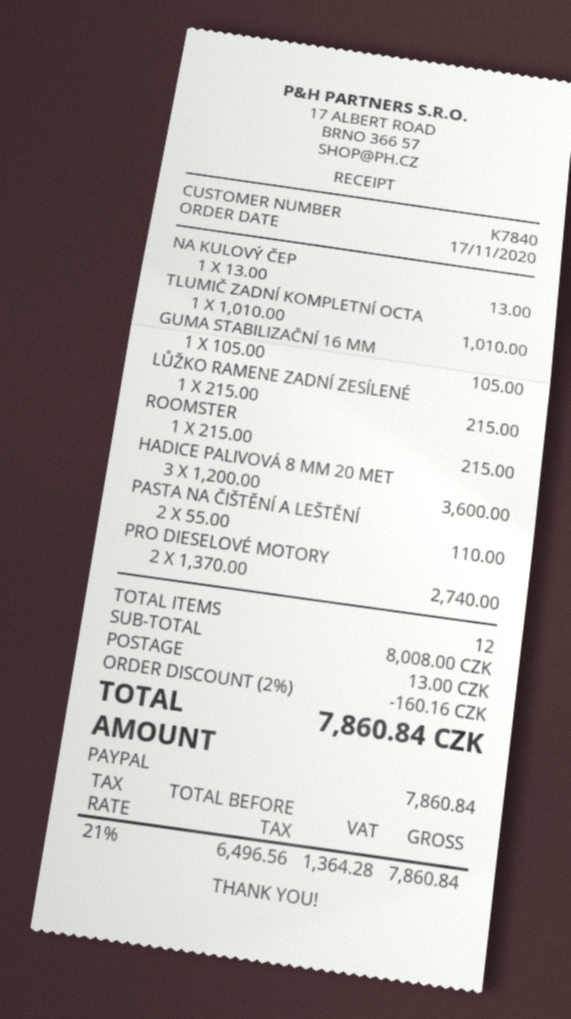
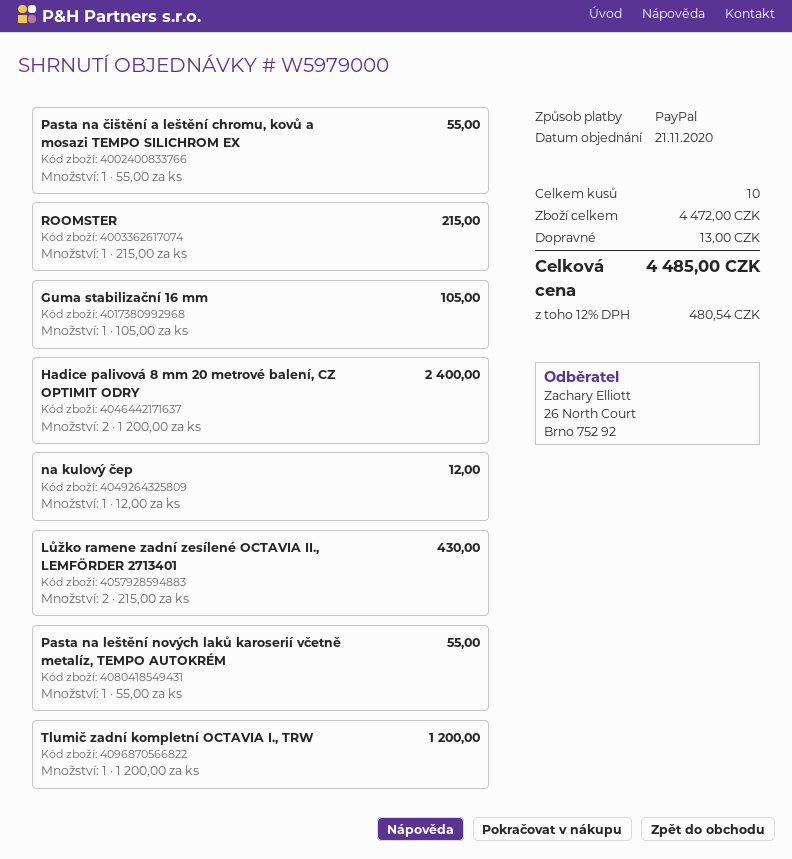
order date: 2020-11-17 -> 2020-11-21
NA KULOVÝ ČEP: 1 x 13.00 = 13.00 -> 1 x 12.00 = 12.00
TLUMIČ ZADNÍ KOMPLETNÍ OCTA: 1 x 1010.00 = 1010.00 -> 1 x 1200.00 = 1200.00
LŮŽKO RAMENE ZADNÍ ZESÍLENÉ: 1 x 215.00 = 215.00 -> 2 x 215.00 = 430.00
HADICE PALIVOVÁ 8 MM 20 MET: 3 x 1200.00 = 3600.00 -> 2 x 1200.00 = 2400.00
PASTA NA ČIŠTĚNÍ A LEŠTĚNÍ: 2 x 55.00 = 110.00 -> 1 x 55.00 = 55.00
PRO DIESELOVÉ MOTORY: 2 x 1370.00 = 2740.00 -> none
Pasta na leštění nových laků karoserií včetně metalíz, TEMPO AUTOKRÉM: none -> 1 x 55.00 = 55.00
total quantity: 12 -> 10
subtotal: 8008.00 -> 4472.00
discount: 2% = 160.16 -> none
tax: 21% = 1364.28 -> 12% = 480.54
total: 7860.84 -> 4485.00

